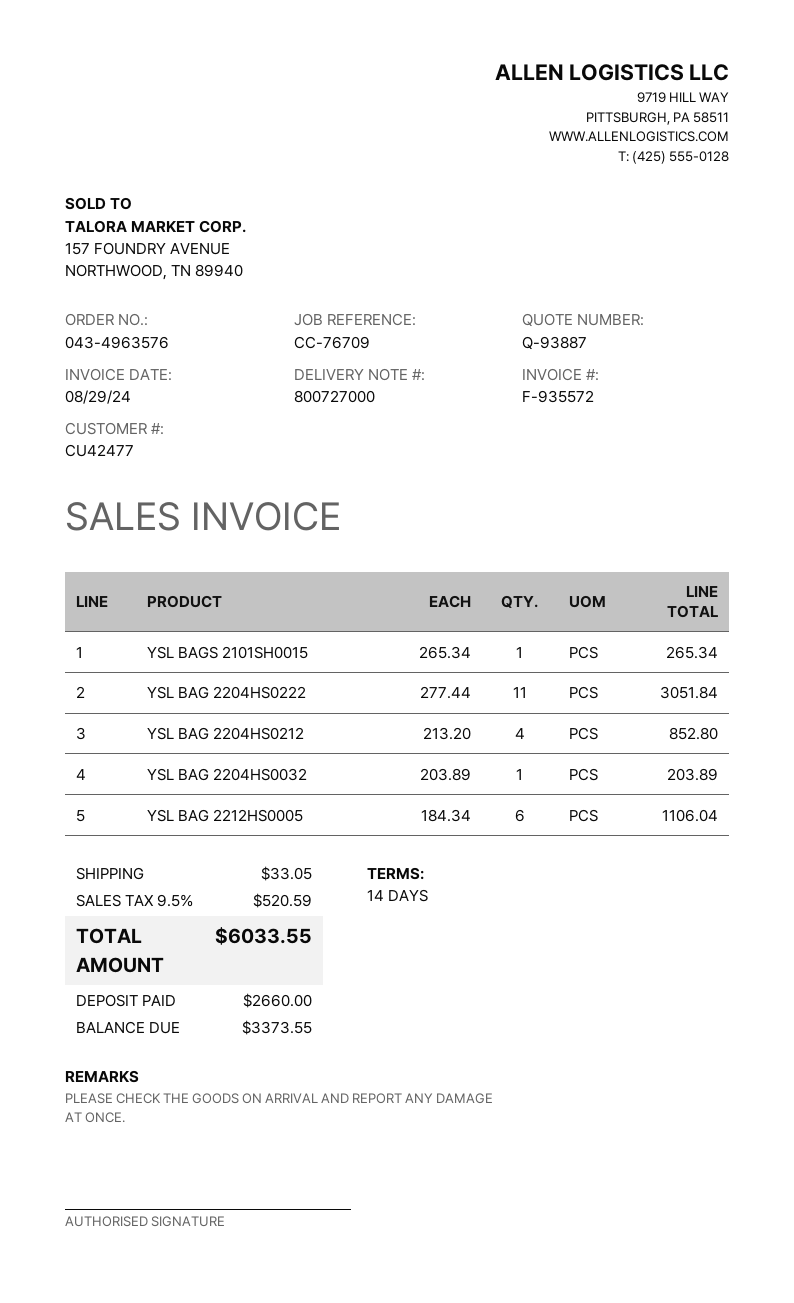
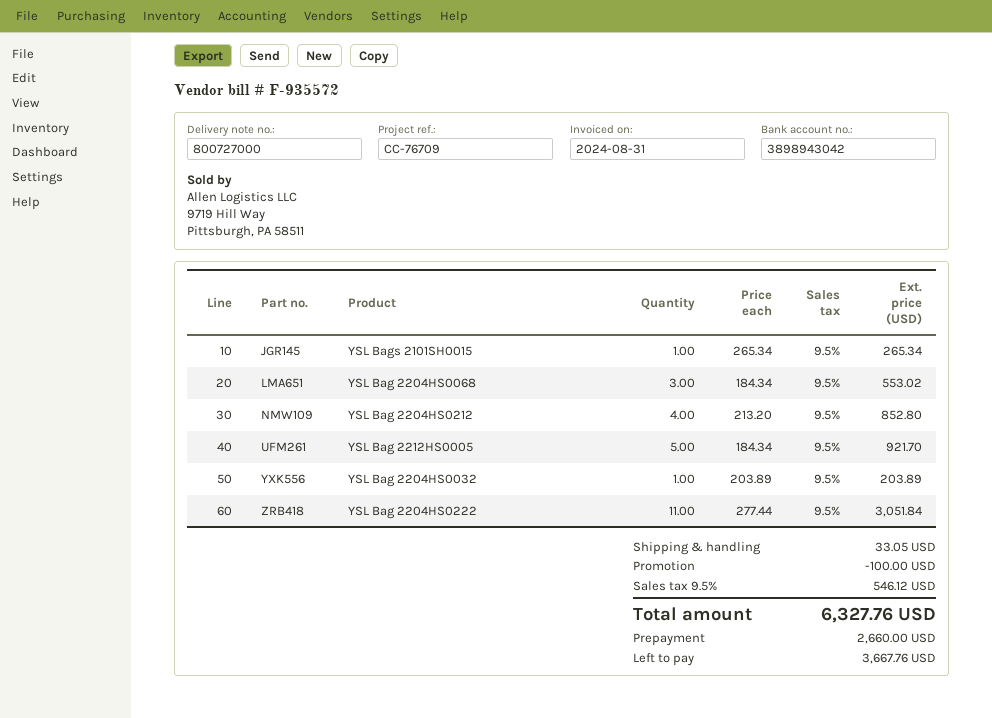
invoice date: 2024-08-29 -> 2024-08-31
YSL BAG 2212HS0005: 6 x 184.34 = 1106.04 -> 5 x 184.34 = 921.70
YSL Bag 2204HS0068: none -> 3 x 184.34 = 553.02
discount: none -> 100.00
tax: 9.5% = 520.59 -> 9.5% = 546.12
total: 6033.55 -> 6327.76
balance: 3373.55 -> 3667.76

